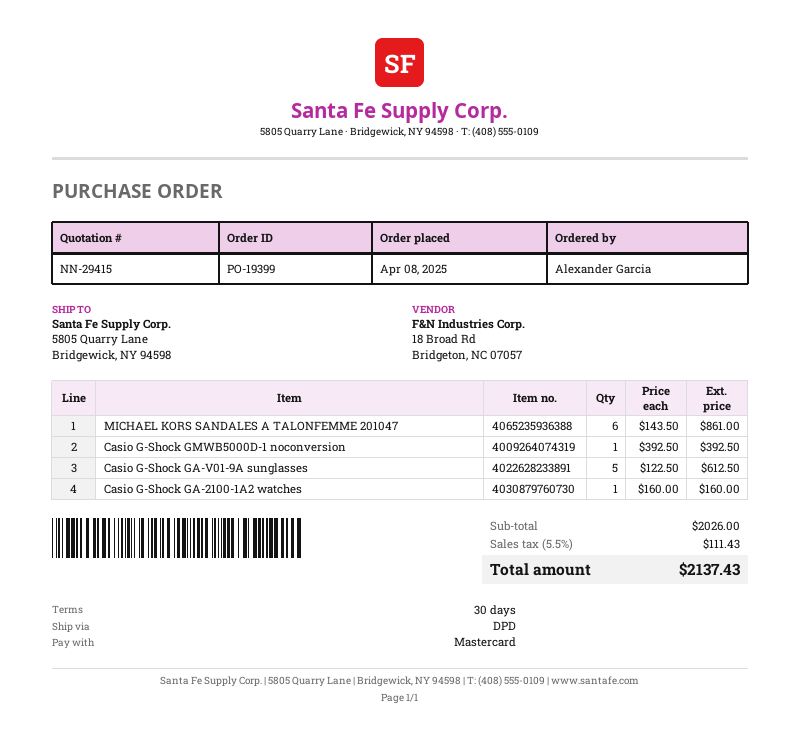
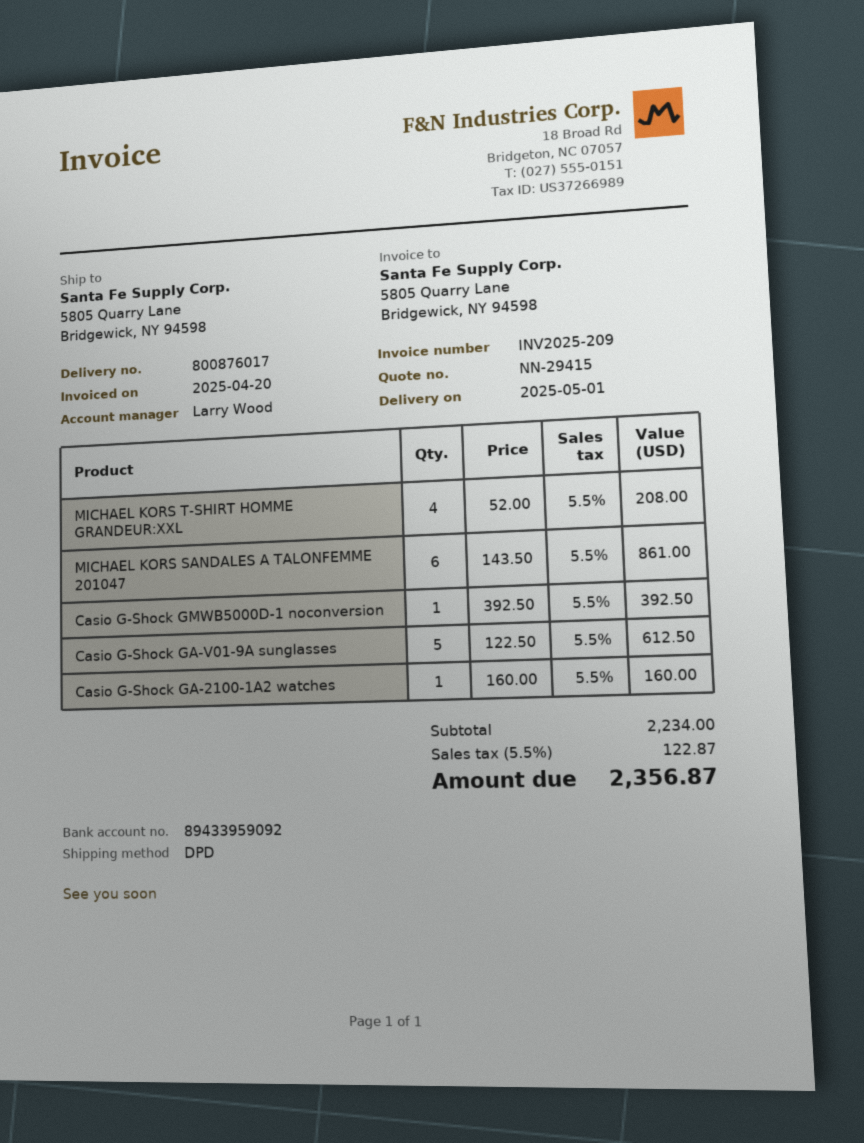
MICHAEL KORS T-SHIRT HOMME GRANDEUR:XXL: none -> 4 x 52.00 = 208.00
subtotal: 2026.00 -> 2234.00
tax: 5.5% = 111.43 -> 5.5% = 122.87
total: 2137.43 -> 2356.87

